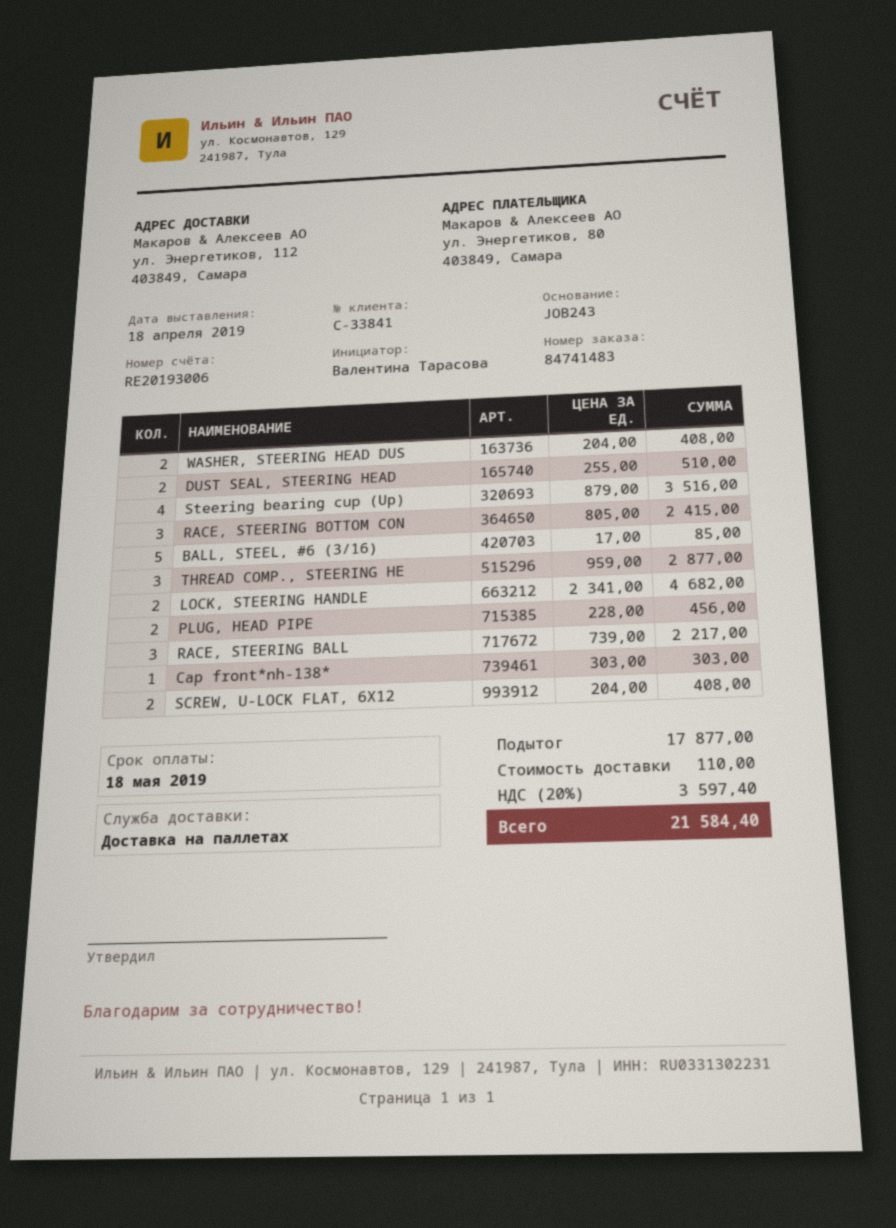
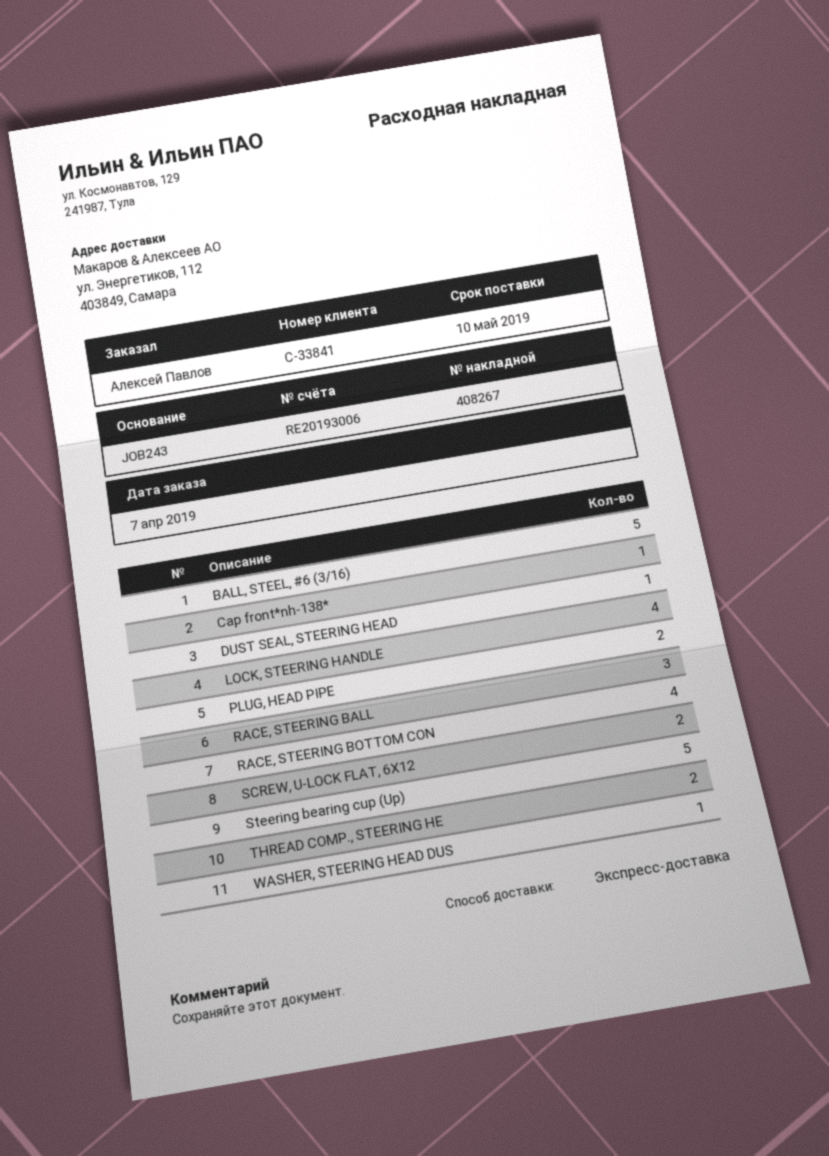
ordered by: Валентина Тарасова -> Алексей Павлов
shipping method: pallet freight -> express
WASHER, STEERING HEAD DUS: 2 -> 1
DUST SEAL, STEERING HEAD: 2 -> 1
Steering bearing cup (Up): 4 -> 5
RACE, STEERING BOTTOM CON: 3 -> 4
THREAD COMP., STEERING HE: 3 -> 2
LOCK, STEERING HANDLE: 2 -> 4

